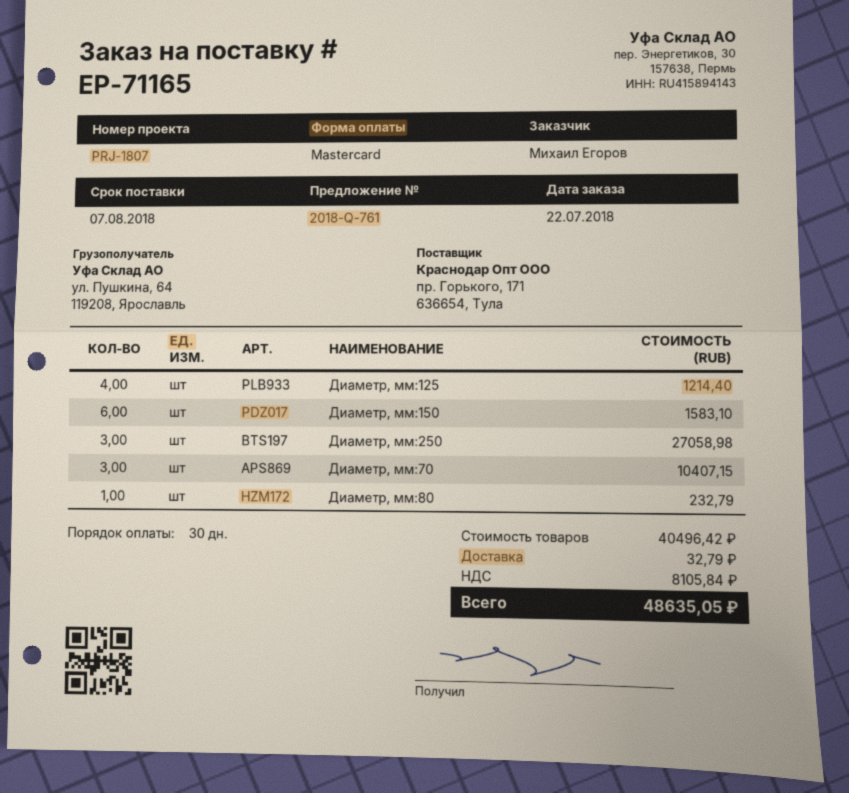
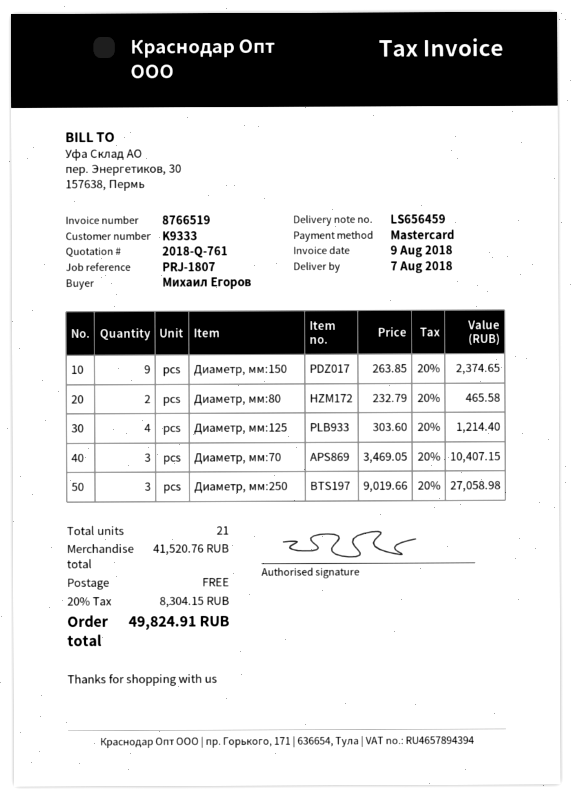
Диаметр, мм:150: 6 for 1583.10 -> 9 for 2374.65
Диаметр, мм:80: 1 for 232.79 -> 2 for 465.58
subtotal: 40496.42 -> 41520.76
shipping: 32.79 -> 0.00
tax: 8105.84 -> 8304.15
total: 48635.05 -> 49824.91

